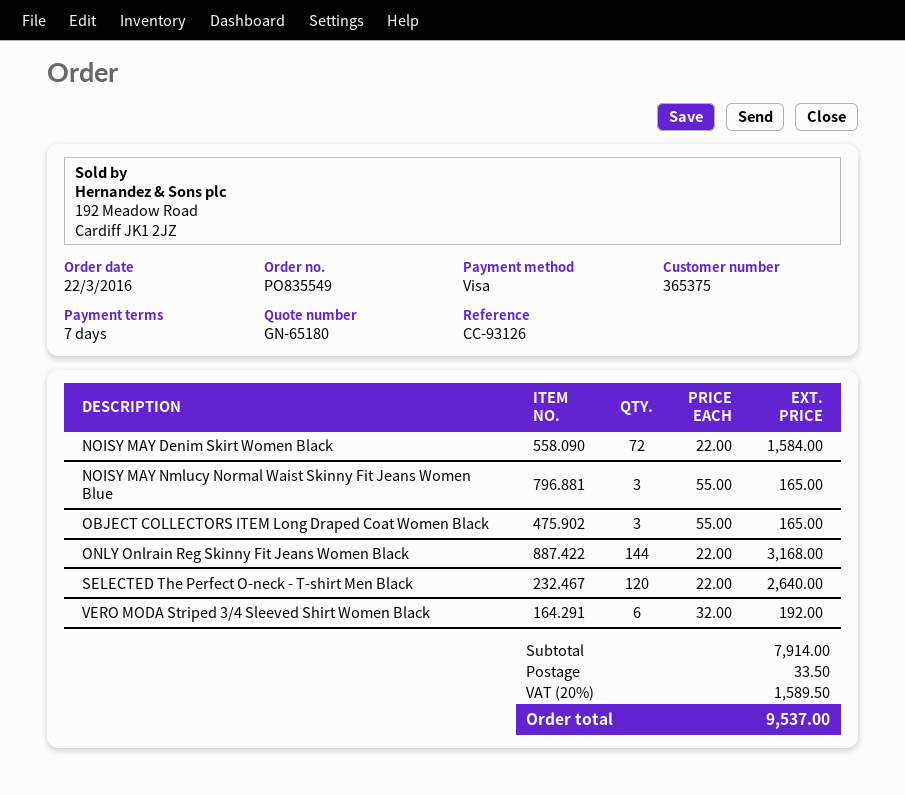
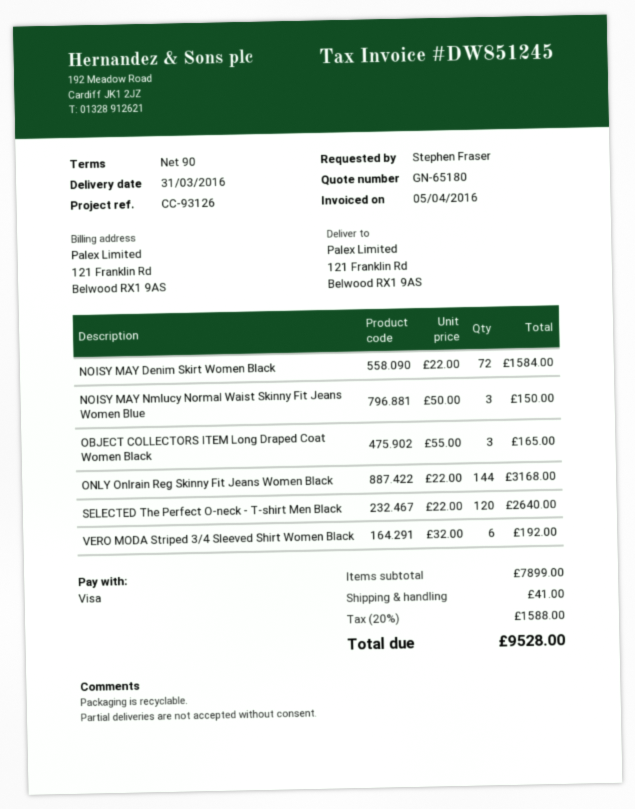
payment terms: 7 days -> 90 days
NOISY MAY Nmlucy Normal Waist Skinny Fit Jeans Women Blue: 3 x 55.00 = 165.00 -> 3 x 50.00 = 150.00
subtotal: 7914.00 -> 7899.00
shipping: 33.50 -> 41.00
tax: 20% = 1589.50 -> 20% = 1588.00
total: 9537.00 -> 9528.00

